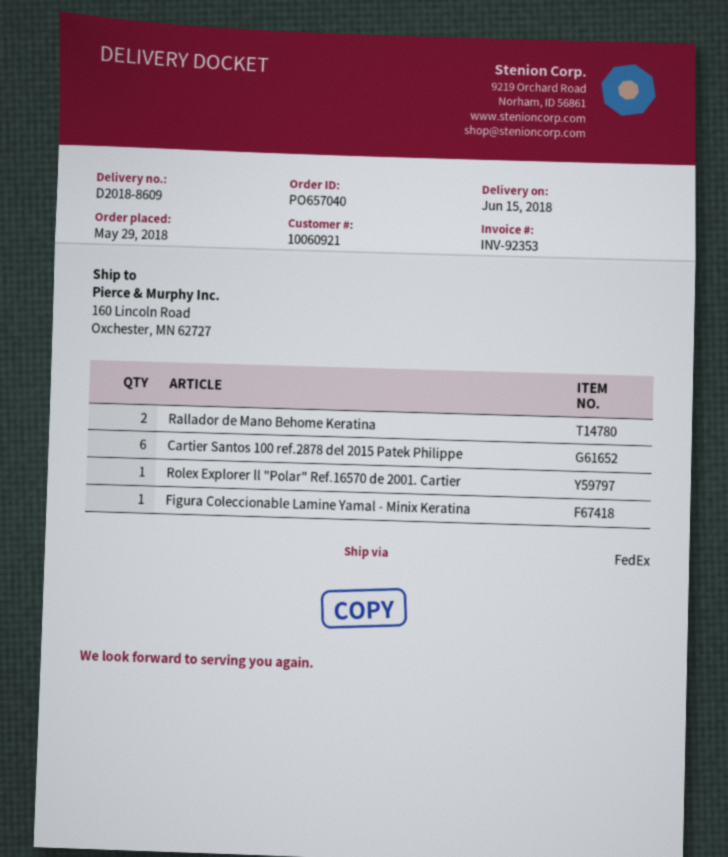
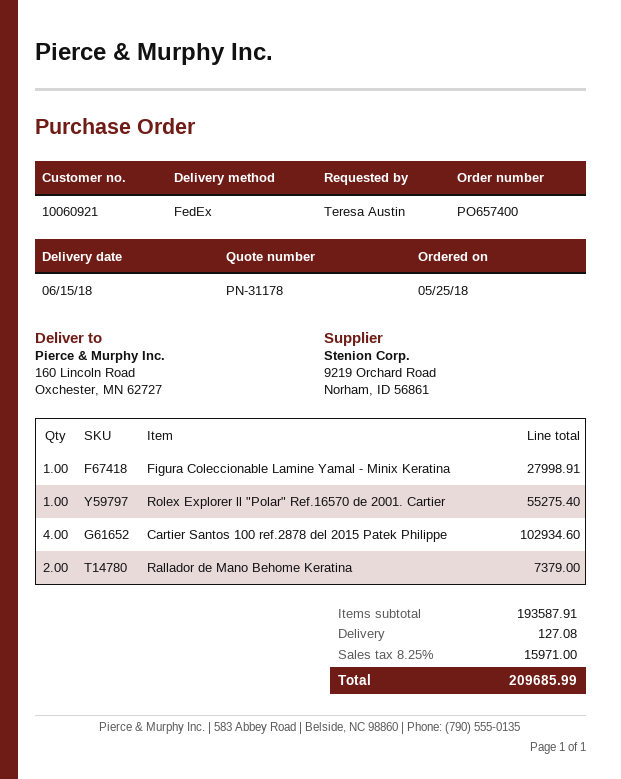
order number: PO657040 -> PO657400
order date: 2018-05-29 -> 2018-05-25
Cartier Santos 100 ref.2878 del 2015 Patek Philippe: 6 -> 4

